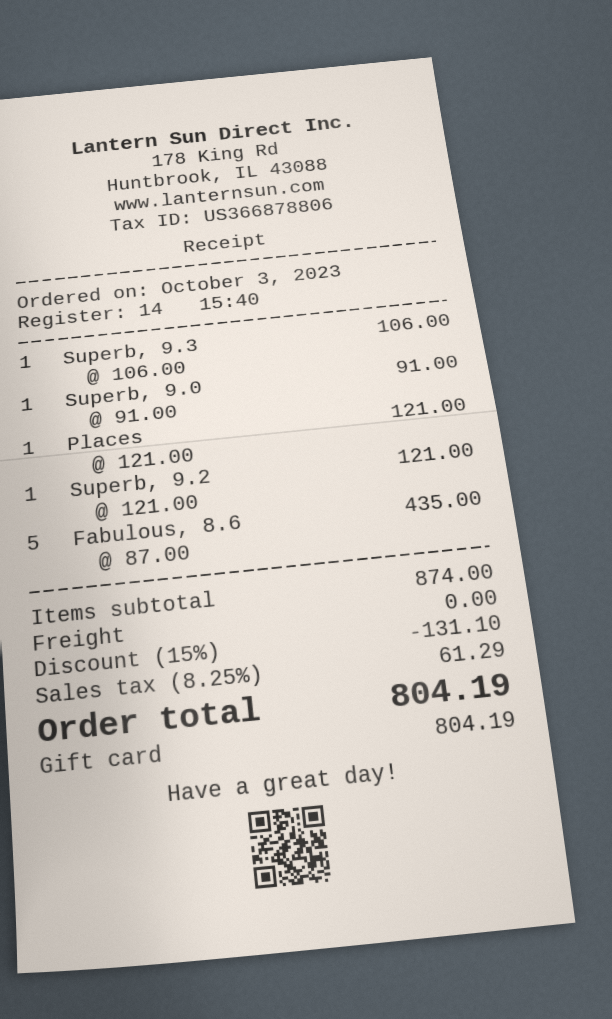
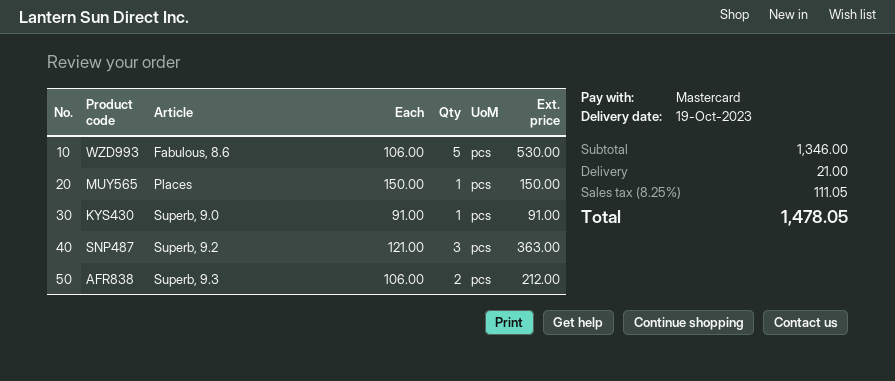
payment method: gift card -> Mastercard
Superb, 9.3: 1 x 106.00 = 106.00 -> 2 x 106.00 = 212.00
Places: 1 x 121.00 = 121.00 -> 1 x 150.00 = 150.00
Superb, 9.2: 1 x 121.00 = 121.00 -> 3 x 121.00 = 363.00
Fabulous, 8.6: 5 x 87.00 = 435.00 -> 5 x 106.00 = 530.00
subtotal: 874.00 -> 1346.00
discount: 15% = 131.10 -> none
shipping: 0.00 -> 21.00
tax: 8.25% = 61.29 -> 8.25% = 111.05
total: 804.19 -> 1478.05

